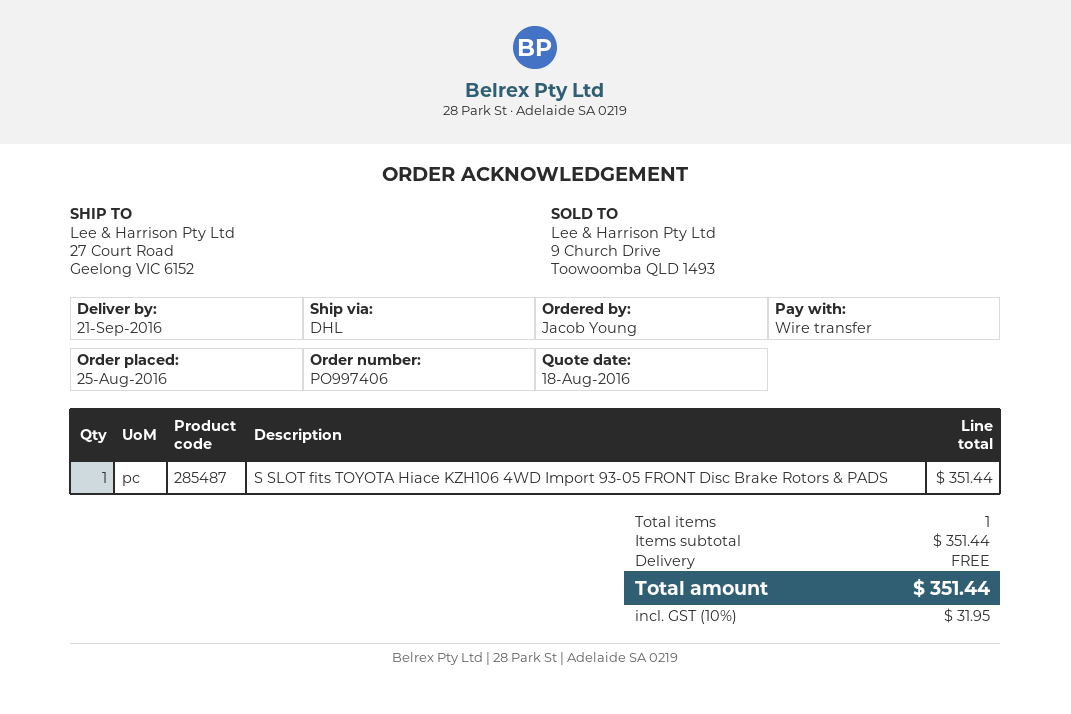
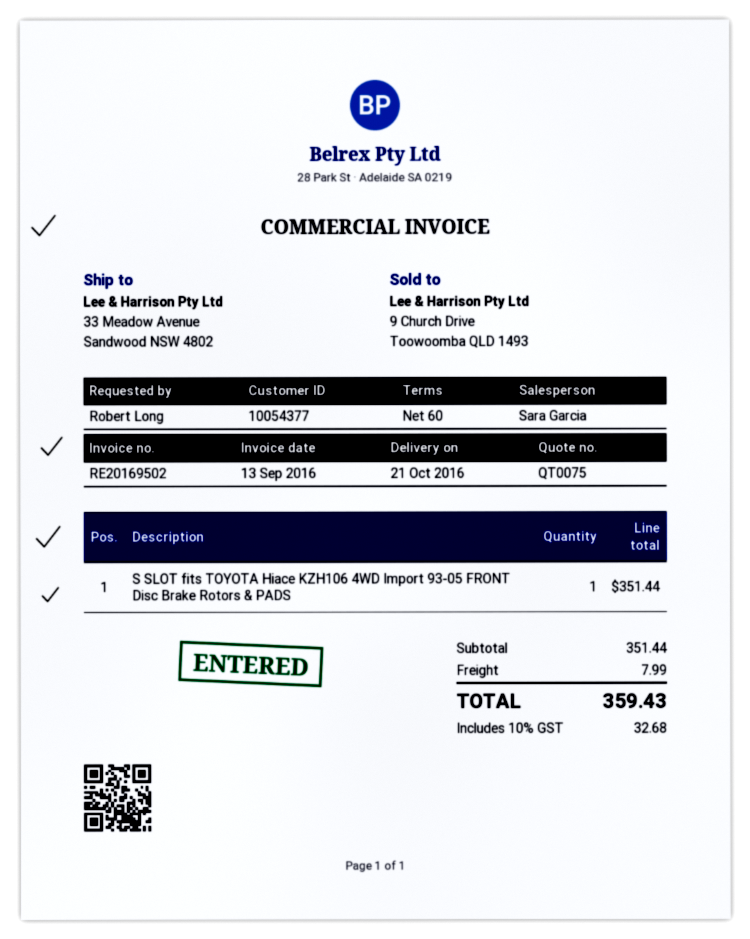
delivery date: 2016-09-21 -> 2016-10-21
ordered by: Jacob Young -> Robert Long
ship to: 27 Court Road, Geelong VIC 6152 -> 33 Meadow Avenue, Sandwood NSW 4802
shipping: 0.00 -> 7.99
tax: 10% = 31.95 -> 10% = 32.68
total: 351.44 -> 359.43

